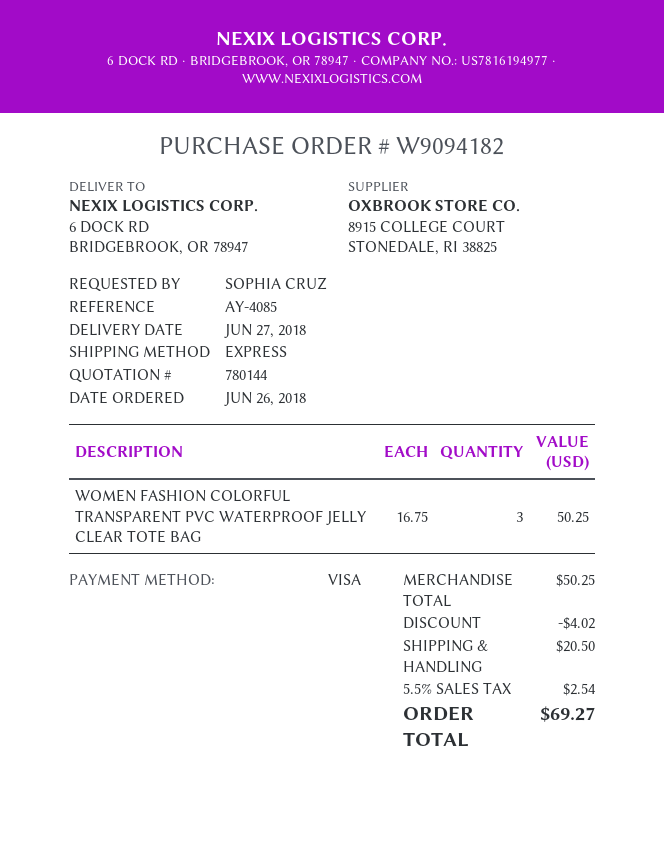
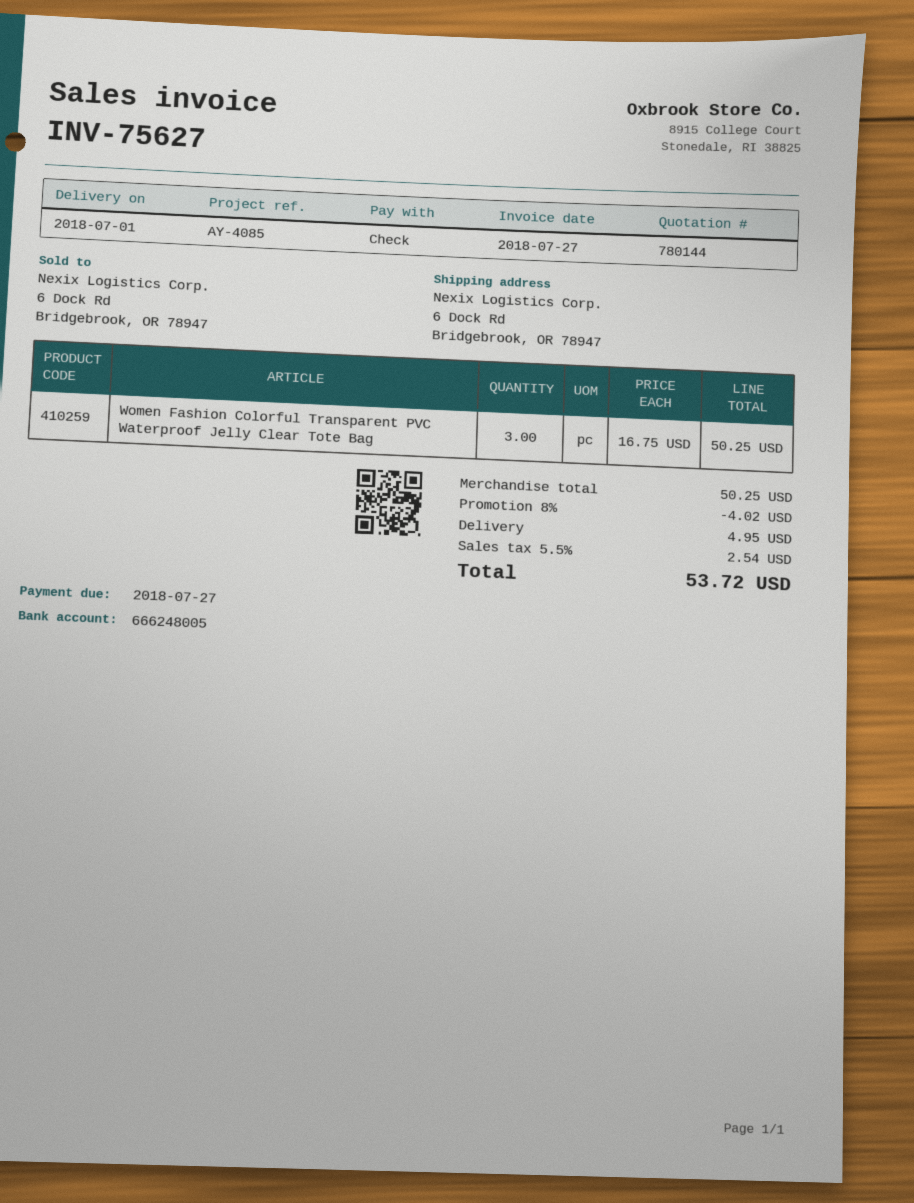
delivery date: 2018-06-27 -> 2018-07-01
payment method: Visa -> cheque
shipping: 20.50 -> 4.95
total: 69.27 -> 53.72

